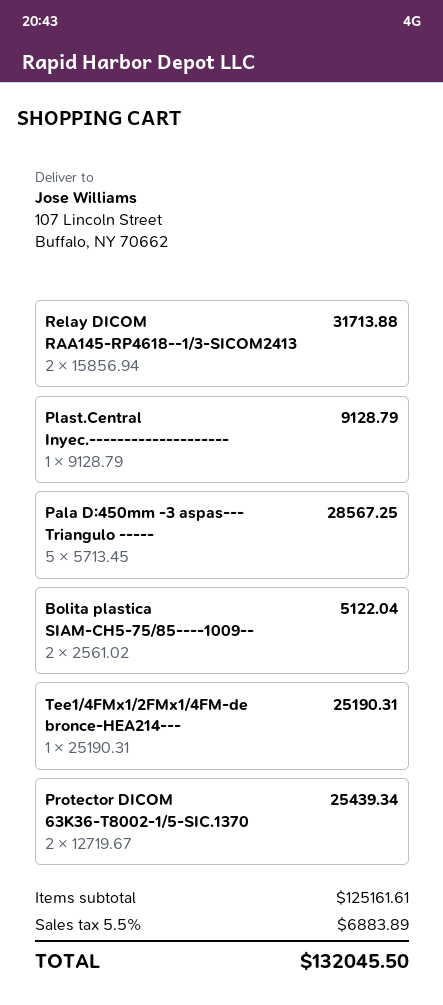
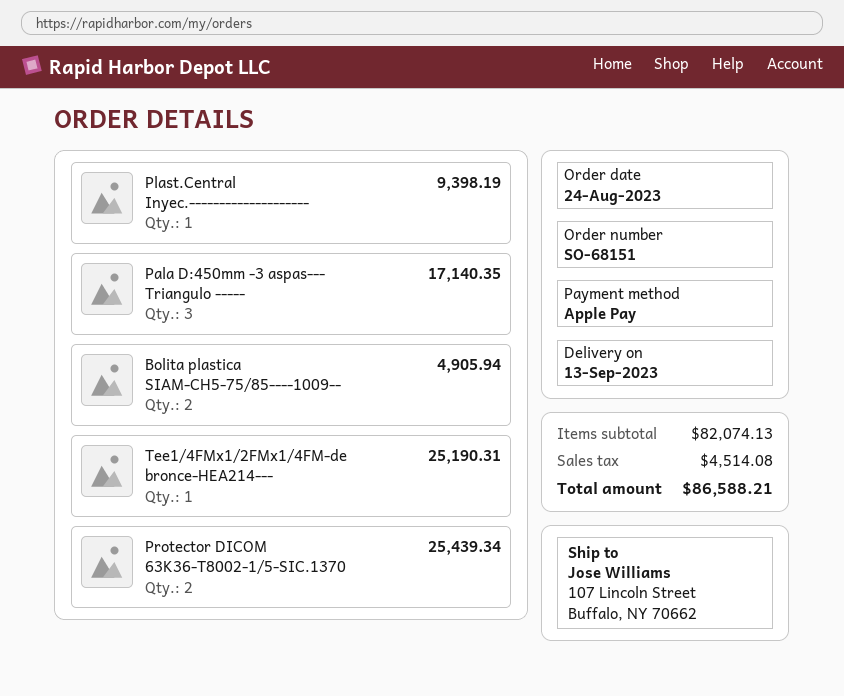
Relay DICOM RAA145-RP4618--1/3-SICOM2413: 2 for 31713.88 -> none
Plast.Central Inyec.--------------------: 1 for 9128.79 -> 1 for 9398.19
Pala D:450mm -3 aspas--- Triangulo -----: 5 for 28567.25 -> 3 for 17140.35
Bolita plastica SIAM-CH5-75/85----1009--: 2 for 5122.04 -> 2 for 4905.94
subtotal: 125161.61 -> 82074.13
tax: 6883.89 -> 4514.08
total: 132045.50 -> 86588.21

